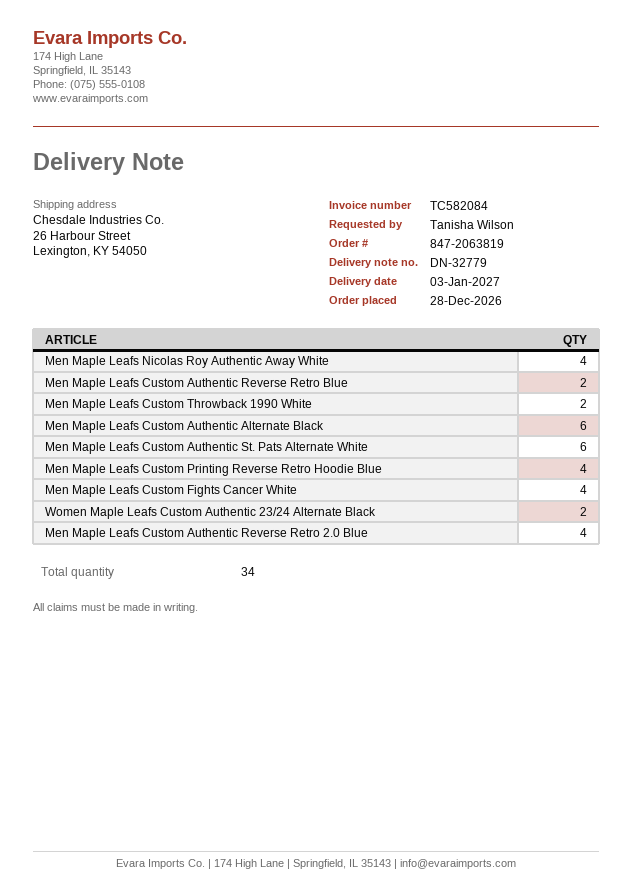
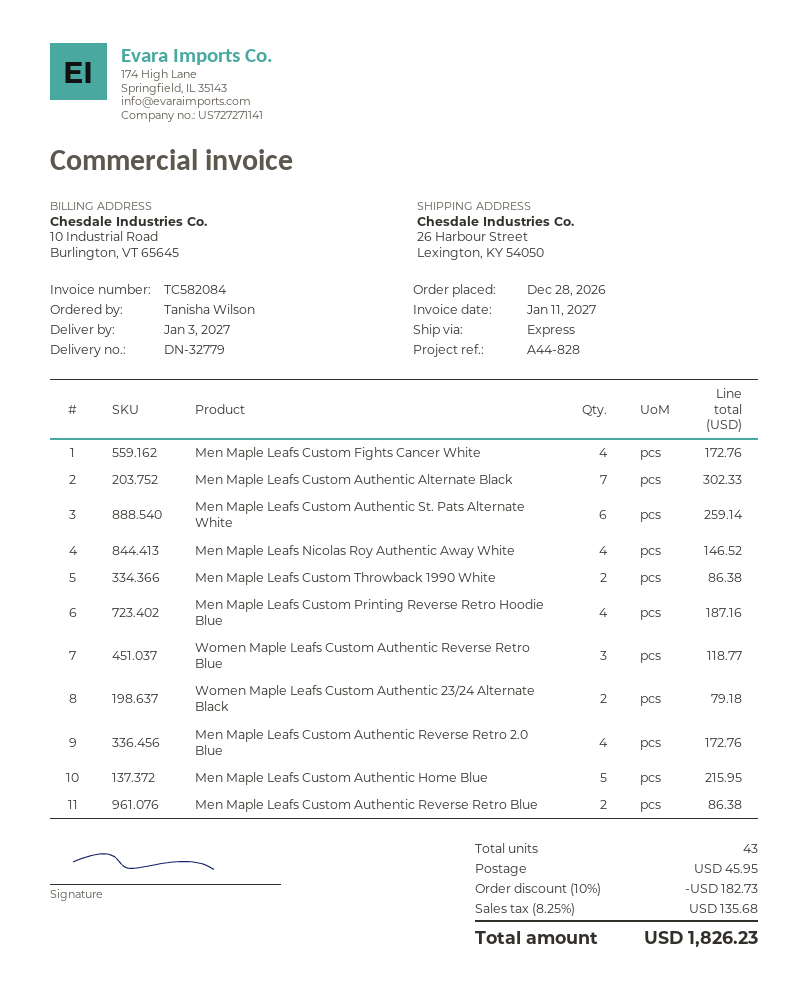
Men Maple Leafs Custom Authentic Alternate Black: 6 -> 7
Women Maple Leafs Custom Authentic Reverse Retro Blue: none -> 3
Men Maple Leafs Custom Authentic Home Blue: none -> 5
total quantity: 34 -> 43

